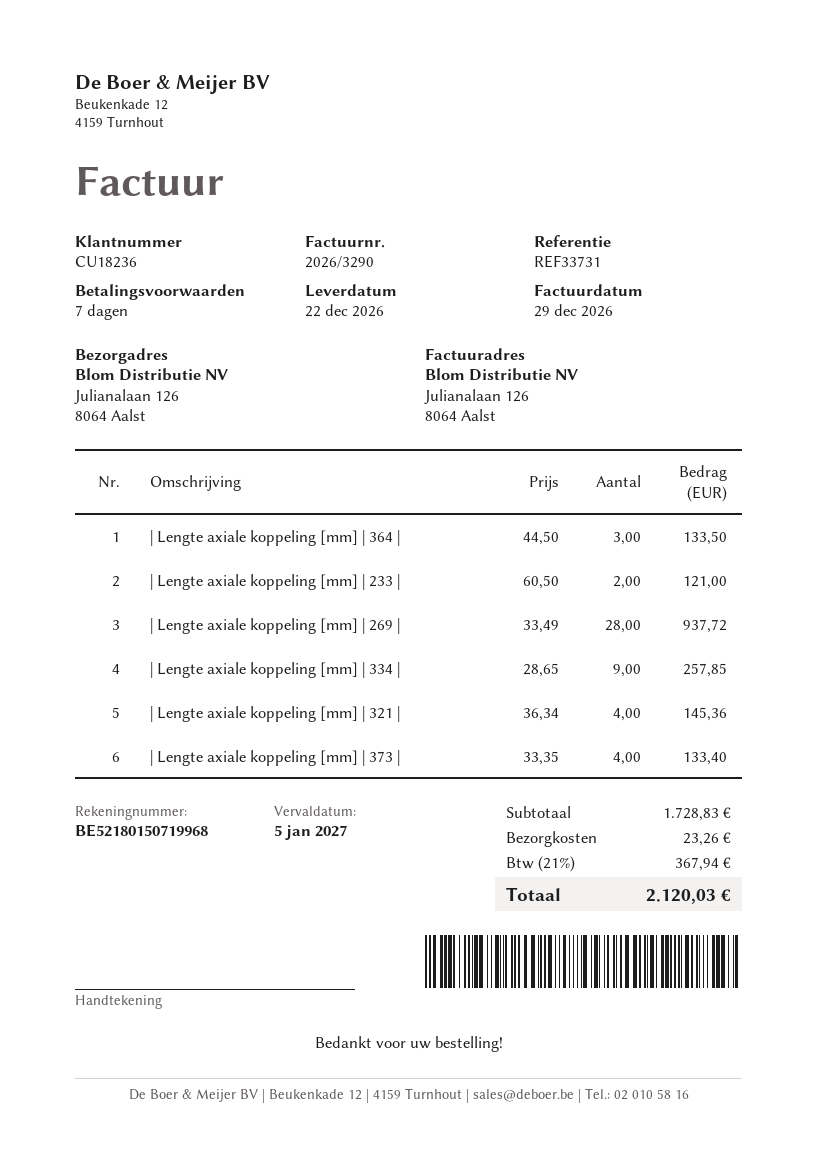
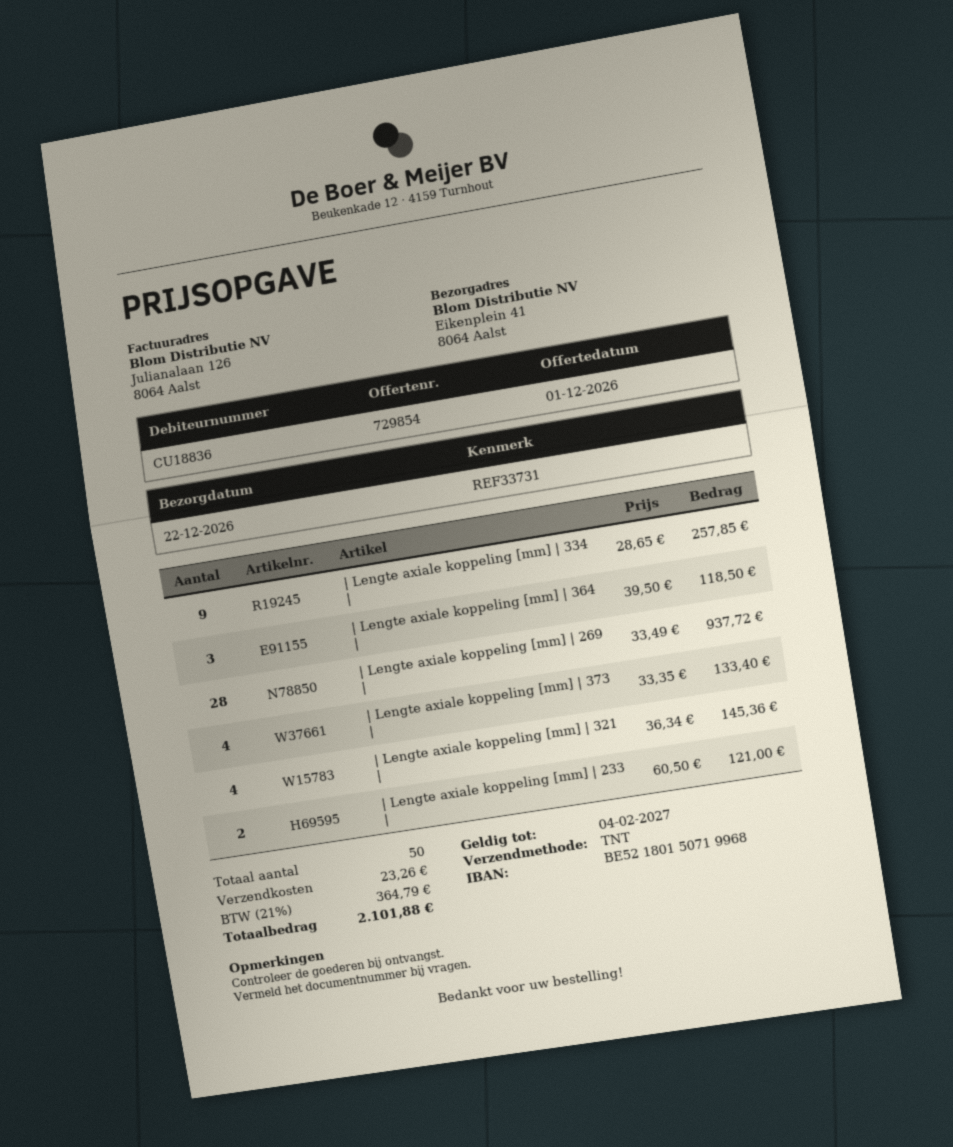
customer number: CU18236 -> CU18836
ship to: Julianalaan 126, 8064 Aalst -> Eikenplein 41, 8064 Aalst
| Lengte axiale koppeling [mm] | 364 |: 3 x 44.50 = 133.50 -> 3 x 39.50 = 118.50
tax: 21% = 367.94 -> 21% = 364.79
total: 2120.03 -> 2101.88

